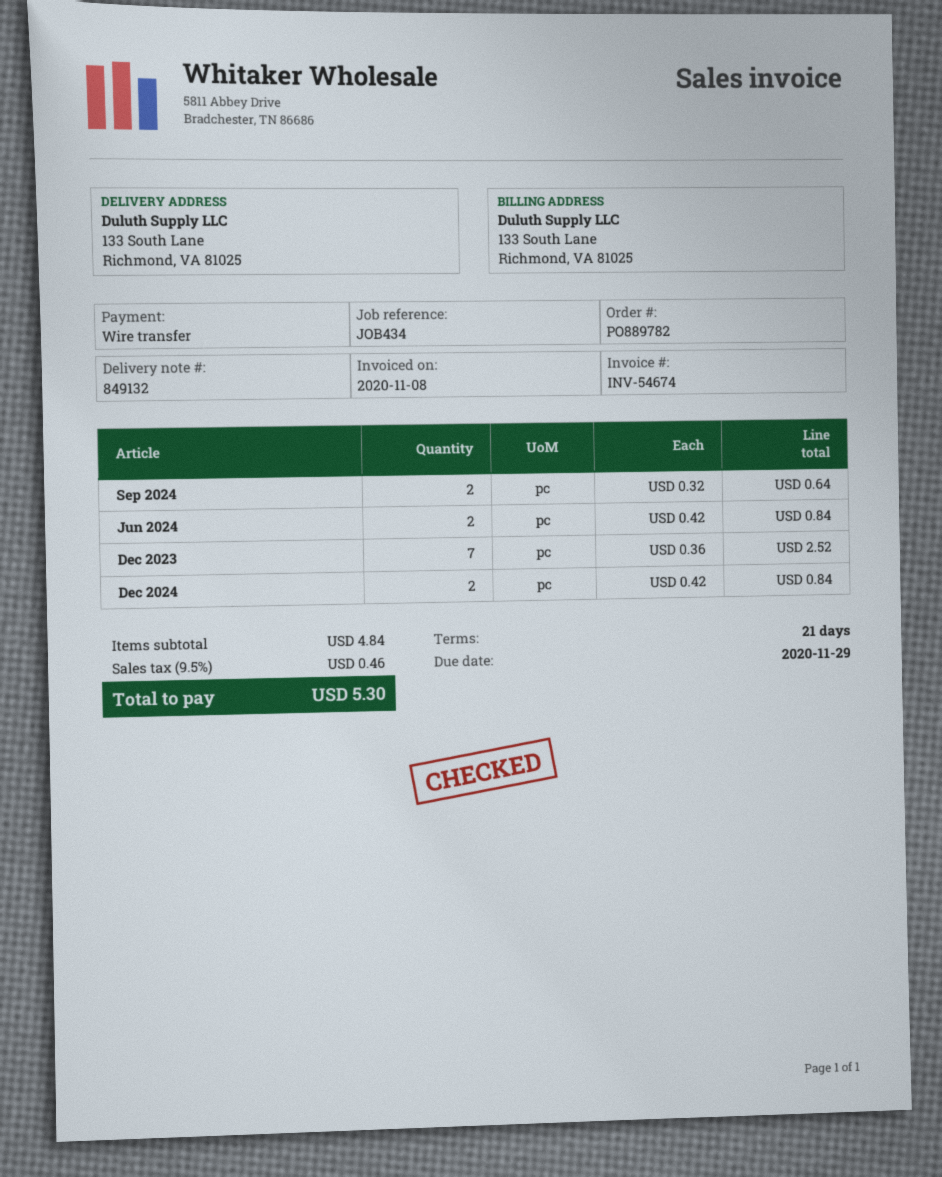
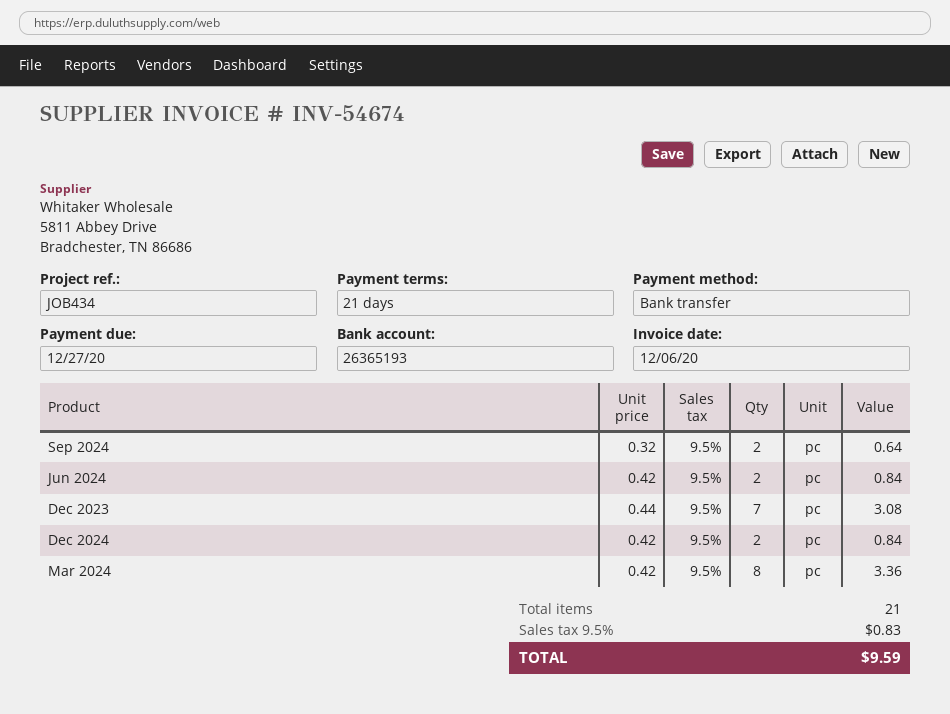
invoice date: 2020-11-08 -> 2020-12-06
due date: 2020-11-29 -> 2020-12-27
Dec 2023: 7 x 0.36 = 2.52 -> 7 x 0.44 = 3.08
Mar 2024: none -> 8 x 0.42 = 3.36
tax: 9.5% = 0.46 -> 9.5% = 0.83
total: 5.30 -> 9.59

